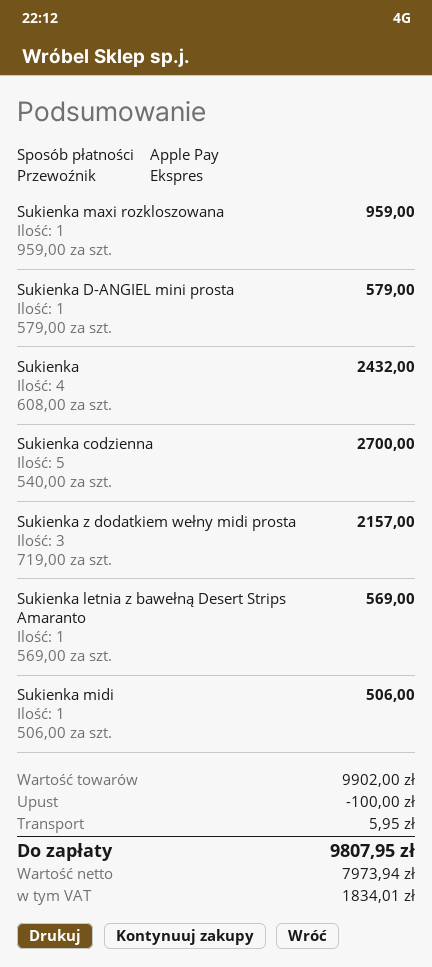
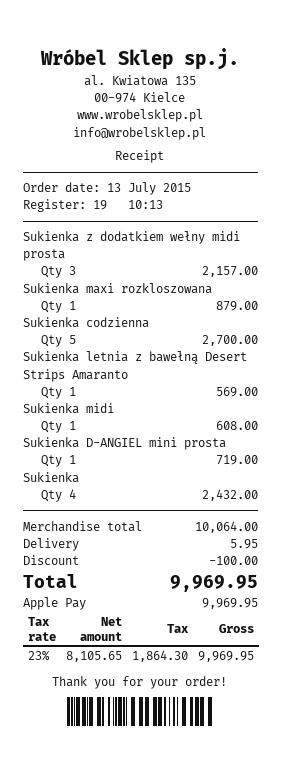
Sukienka maxi rozkloszowana: 1 for 959.00 -> 1 for 879.00
Sukienka D-ANGIEL mini prosta: 1 for 579.00 -> 1 for 719.00
Sukienka midi: 1 for 506.00 -> 1 for 608.00
subtotal: 9902.00 -> 10064.00
net: 7973.94 -> 8105.65
tax: 1834.01 -> 1864.30
total: 9807.95 -> 9969.95

